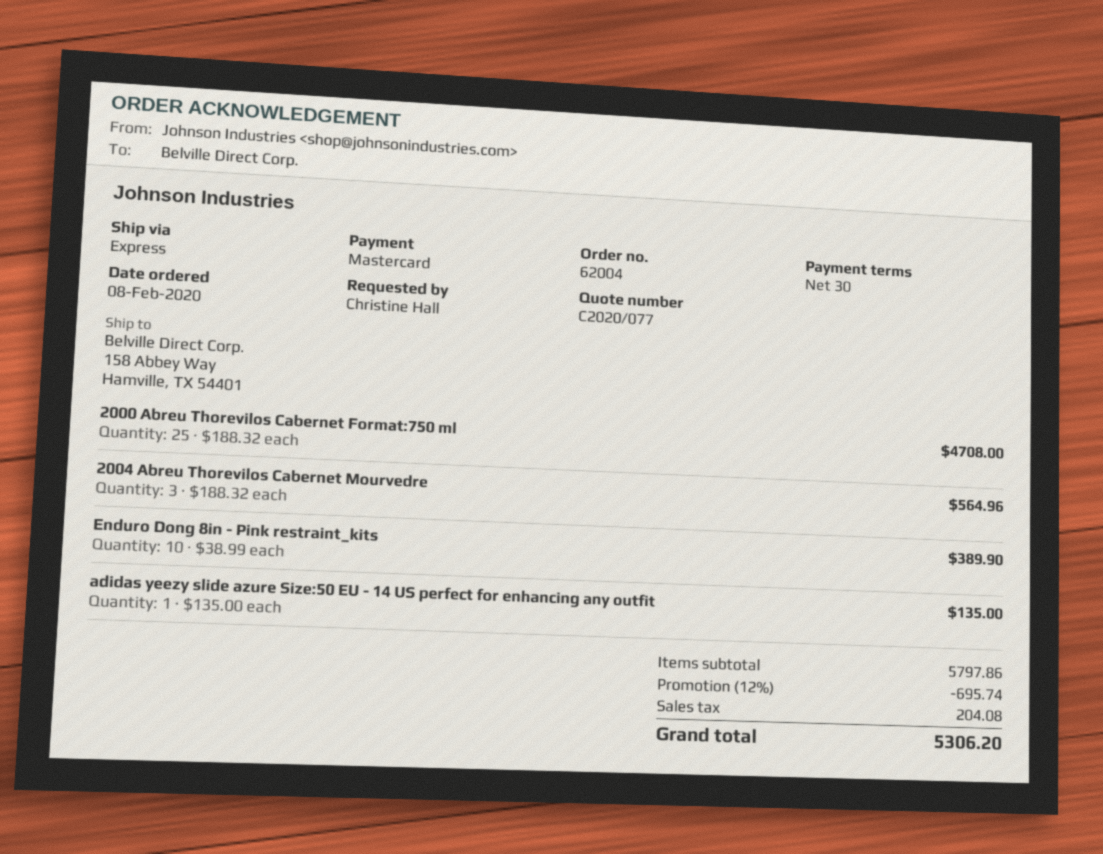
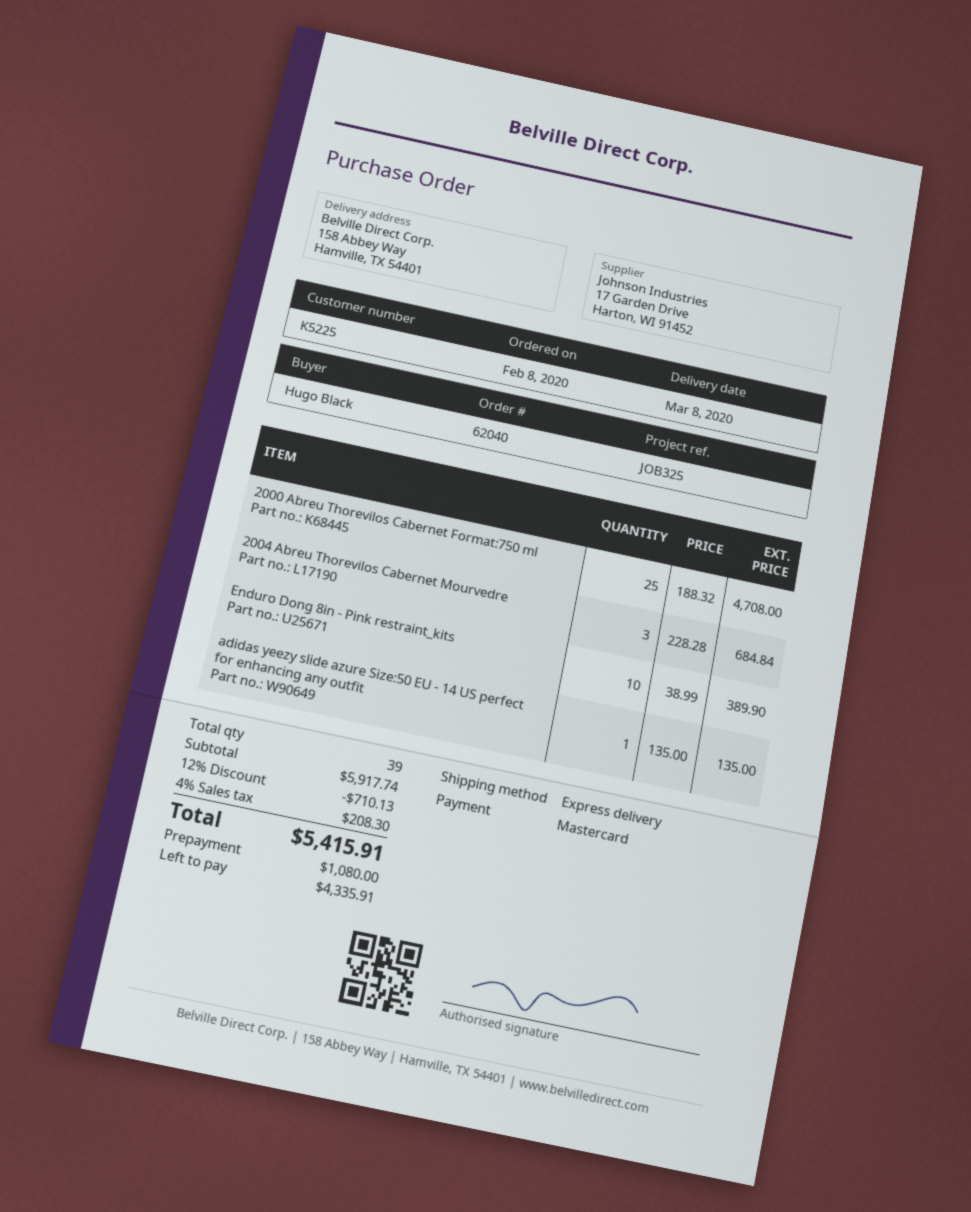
order number: 62004 -> 62040
ordered by: Christine Hall -> Hugo Black
2004 Abreu Thorevilos Cabernet Mourvedre: 3 x 188.32 = 564.96 -> 3 x 228.28 = 684.84
subtotal: 5797.86 -> 5917.74
discount: 12% = 695.74 -> 12% = 710.13
tax: 204.08 -> 208.30
total: 5306.20 -> 5415.91

